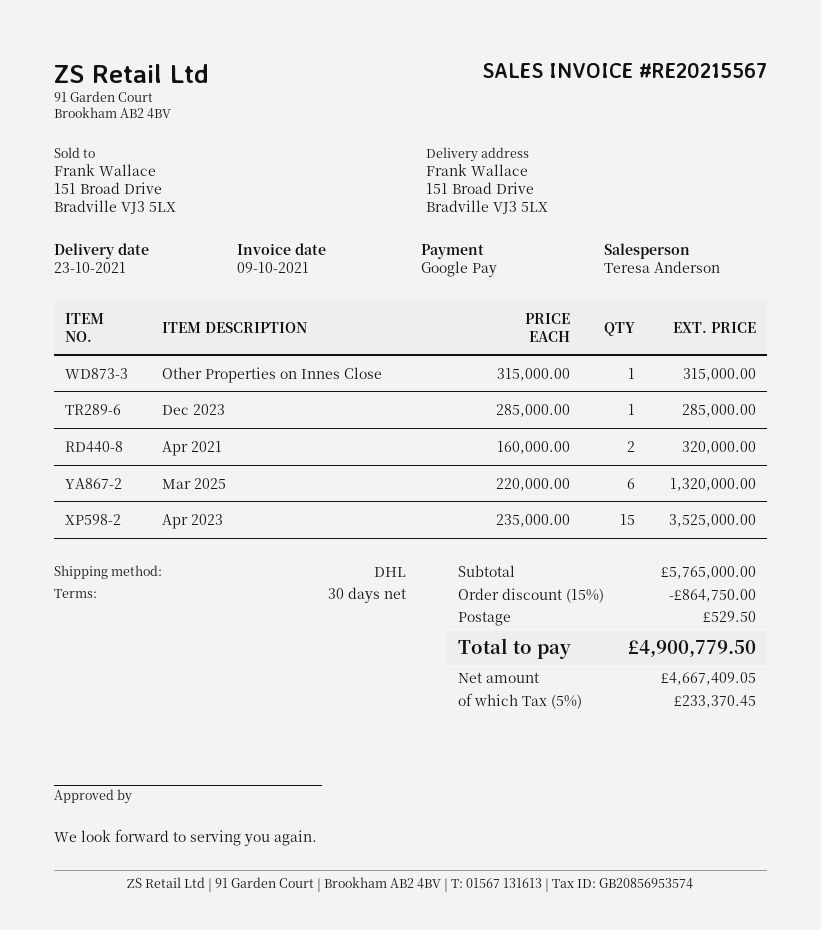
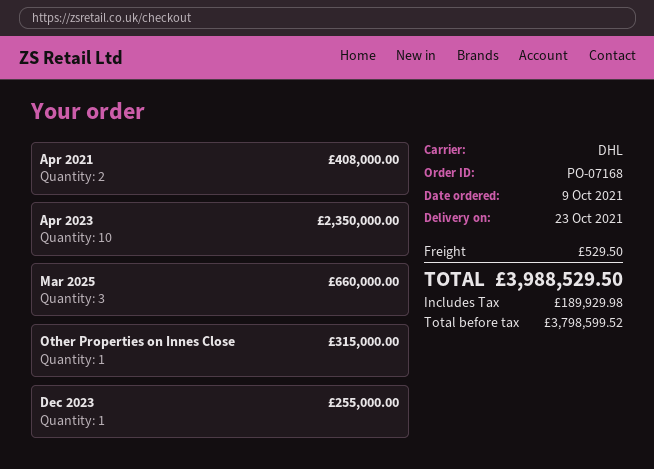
Dec 2023: 1 for 285000.00 -> 1 for 255000.00
Apr 2021: 2 for 320000.00 -> 2 for 408000.00
Mar 2025: 6 for 1320000.00 -> 3 for 660000.00
Apr 2023: 15 for 3525000.00 -> 10 for 2350000.00
discount: 15% = 864750.00 -> none
net: 4667409.05 -> 3798599.52
tax: 233370.45 -> 189929.98
total: 4900779.50 -> 3988529.50

